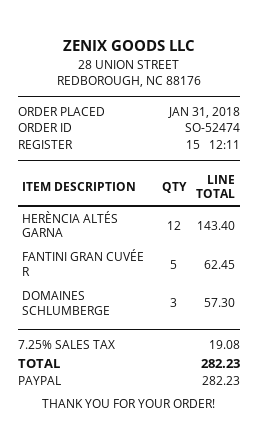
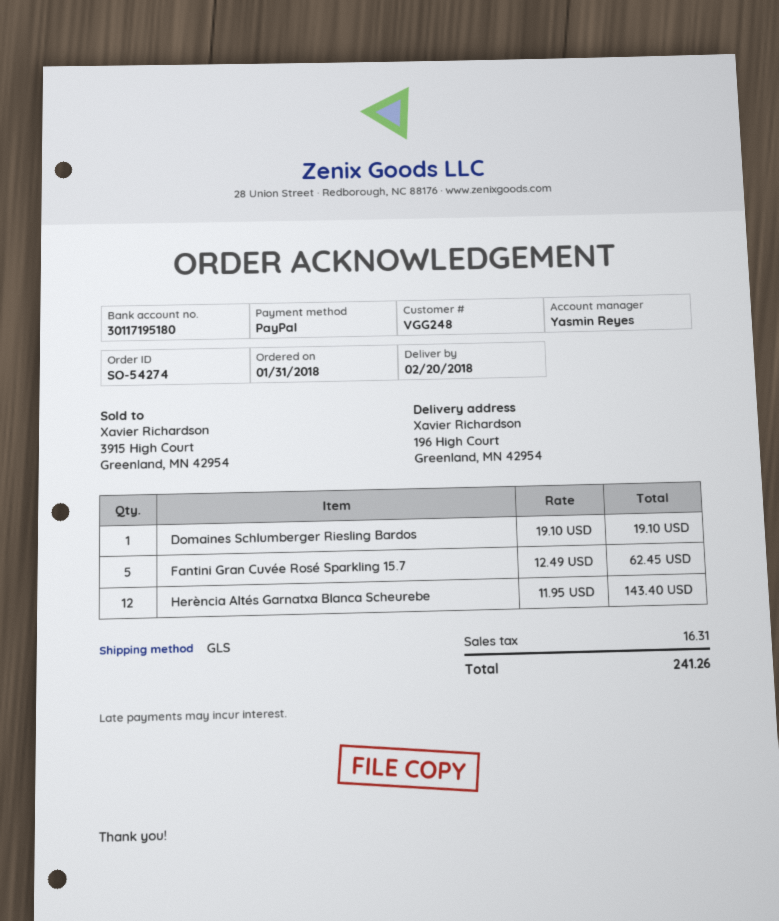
order number: SO-52474 -> SO-54274
DOMAINES SCHLUMBERGE: 3 for 57.30 -> 1 for 19.10
tax: 19.08 -> 16.31
total: 282.23 -> 241.26

